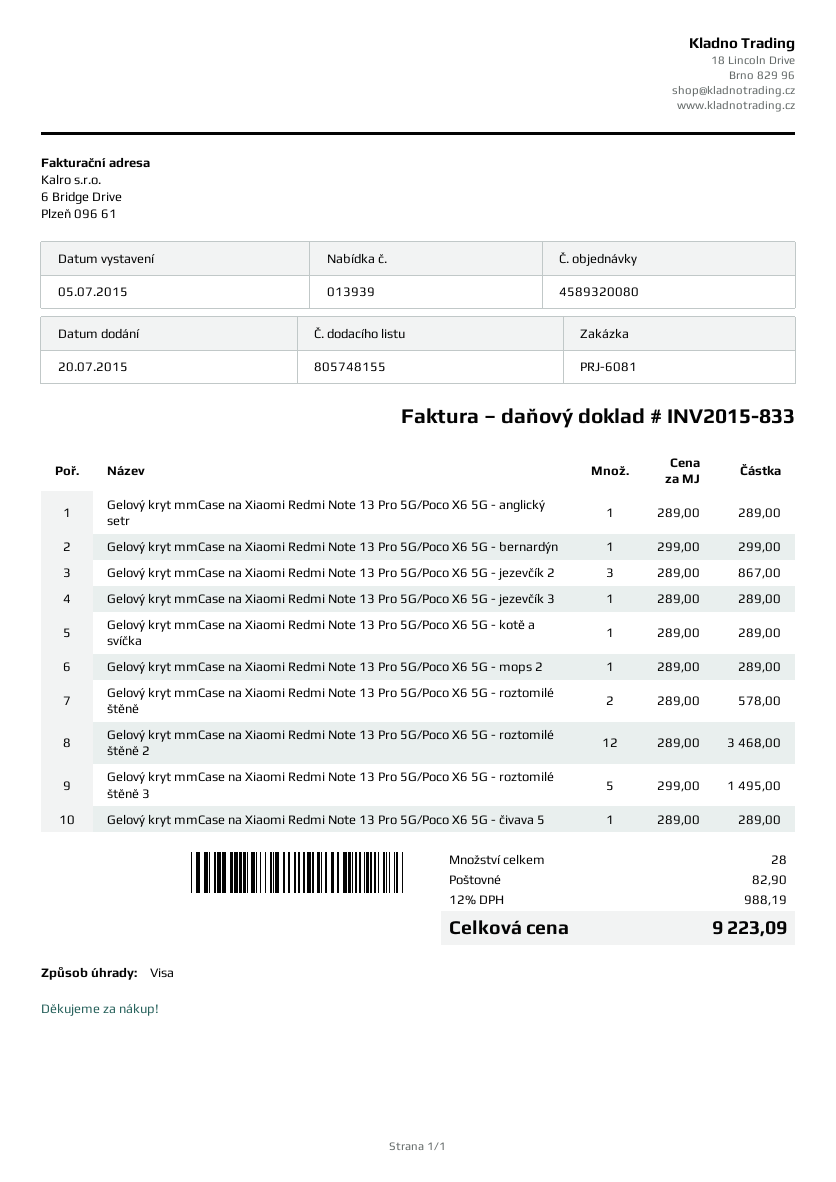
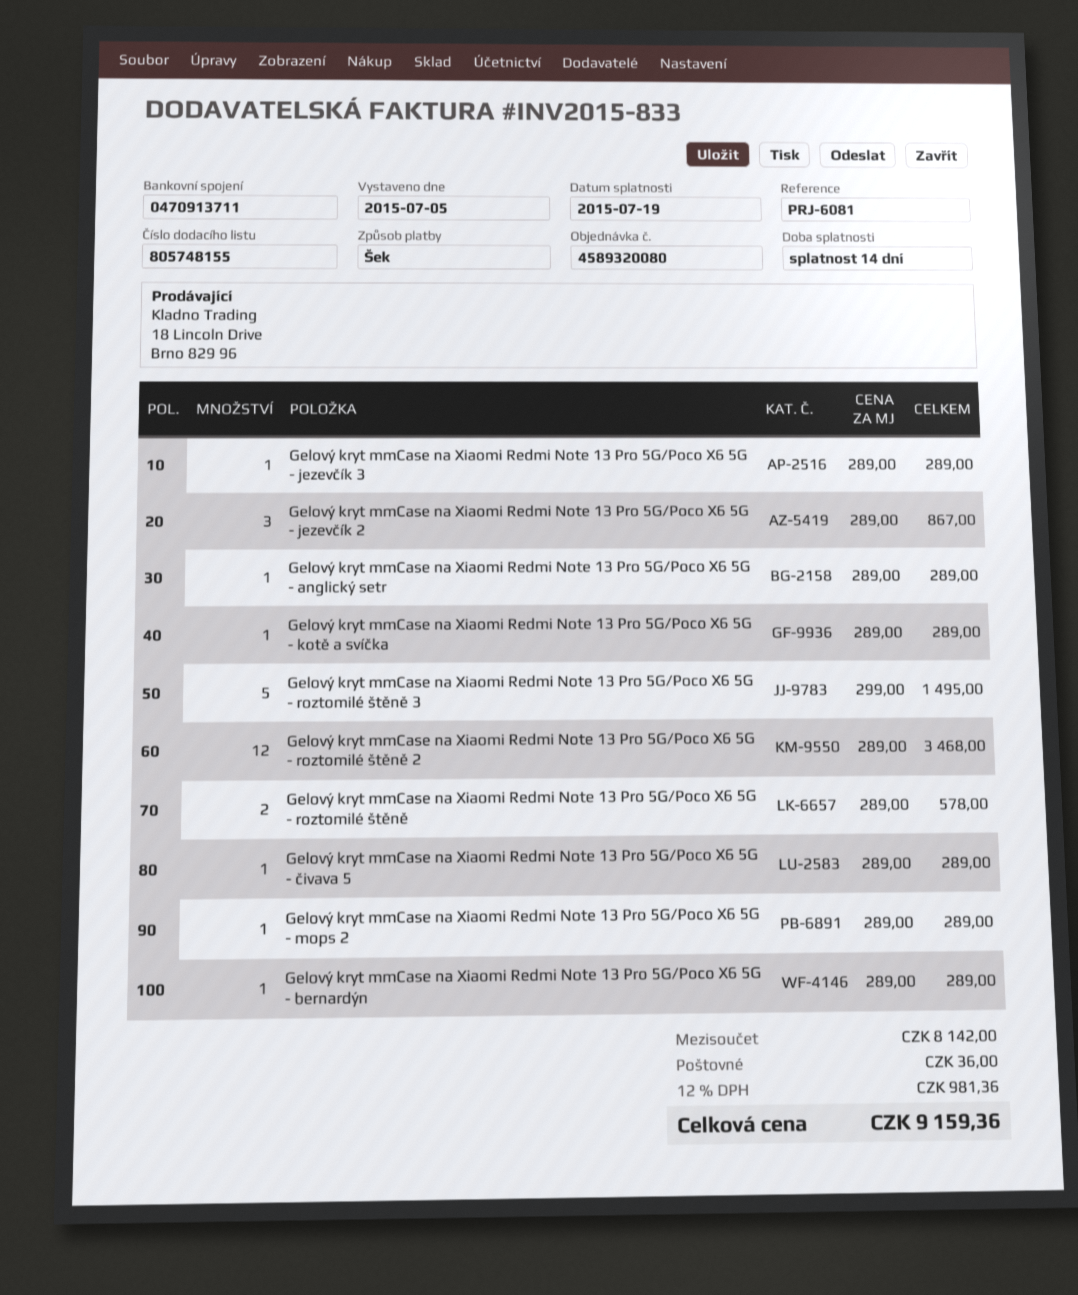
payment method: Visa -> cheque
Gelový kryt mmCase na Xiaomi Redmi Note 13 Pro 5G/Poco X6 5G - bernardýn: 1 x 299.00 = 299.00 -> 1 x 289.00 = 289.00
shipping: 82.90 -> 36.00
tax: 12% = 988.19 -> 12% = 981.36
total: 9223.09 -> 9159.36

